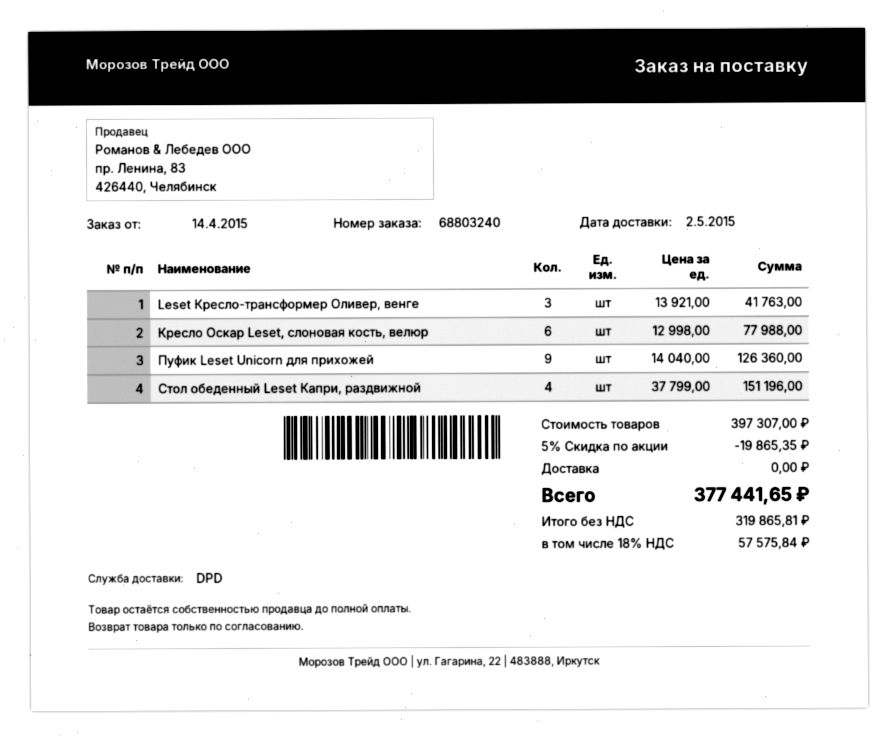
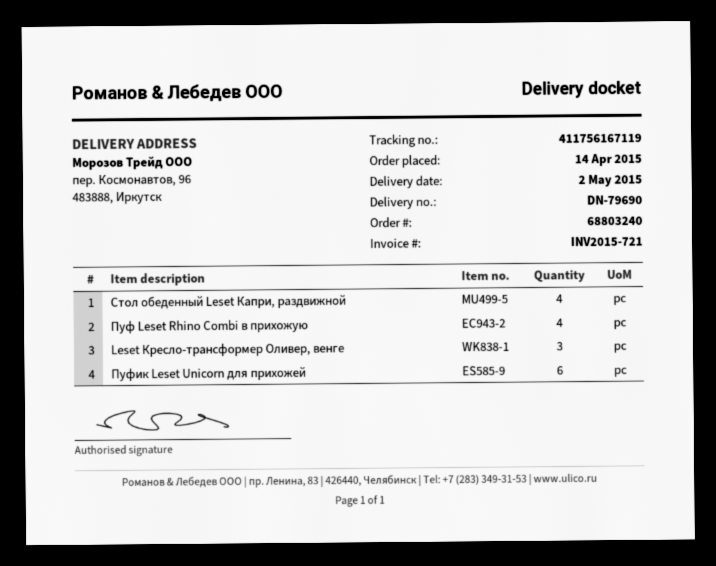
Кресло Оскар Leset, слоновая кость, велюр: 6 -> none
Пуфик Leset Unicorn для прихожей: 9 -> 6
Пуф Leset Rhino Combi в прихожую: none -> 4

